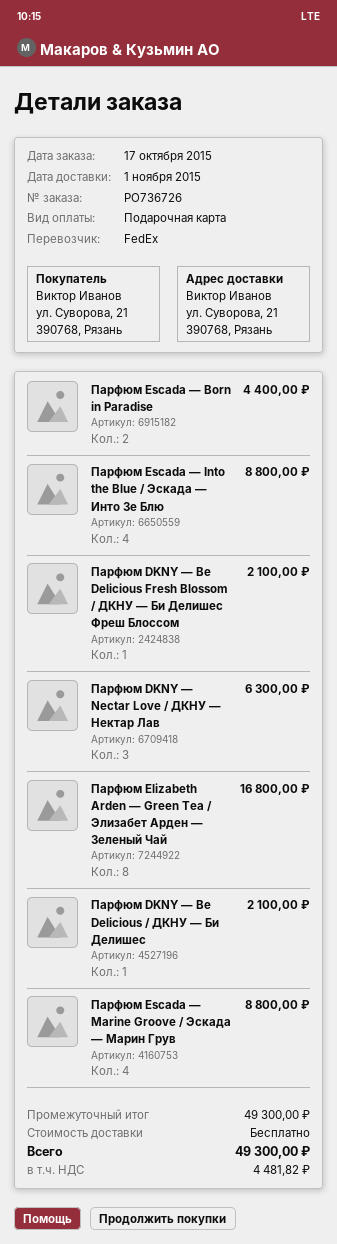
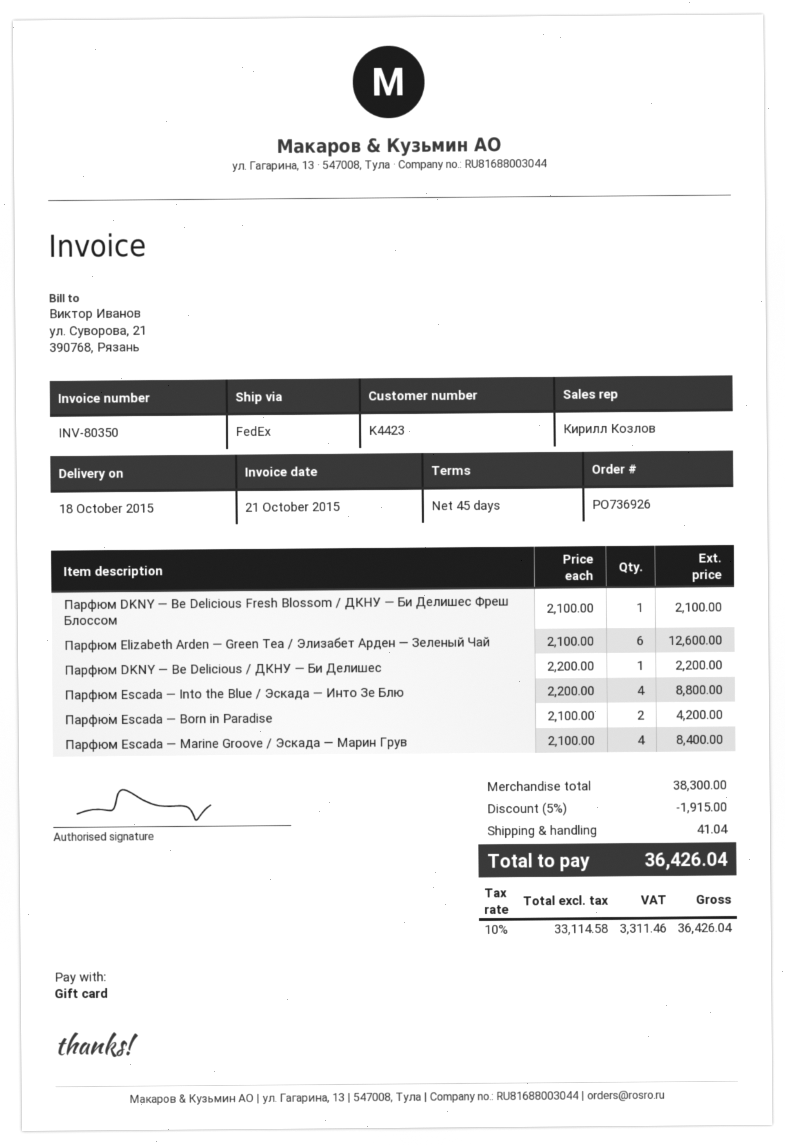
order number: PO736726 -> PO736926
delivery date: 2015-11-01 -> 2015-10-18
Парфюм Escada — Born in Paradise: 2 for 4400.00 -> 2 for 4200.00
Парфюм DKNY — Nectar Love / ДКНУ — Нектар Лав: 3 for 6300.00 -> none
Парфюм Elizabeth Arden — Green Tea / Элизабет Арден — Зеленый Чай: 8 for 16800.00 -> 6 for 12600.00
Парфюм DKNY — Be Delicious / ДКНУ — Би Делишес: 1 for 2100.00 -> 1 for 2200.00
Парфюм Escada — Marine Groove / Эскада — Марин Грув: 4 for 8800.00 -> 4 for 8400.00
subtotal: 49300.00 -> 38300.00
discount: none -> 5% = 1915.00
shipping: 0.00 -> 41.04
tax: 4481.82 -> 3311.46
total: 49300.00 -> 36426.04

